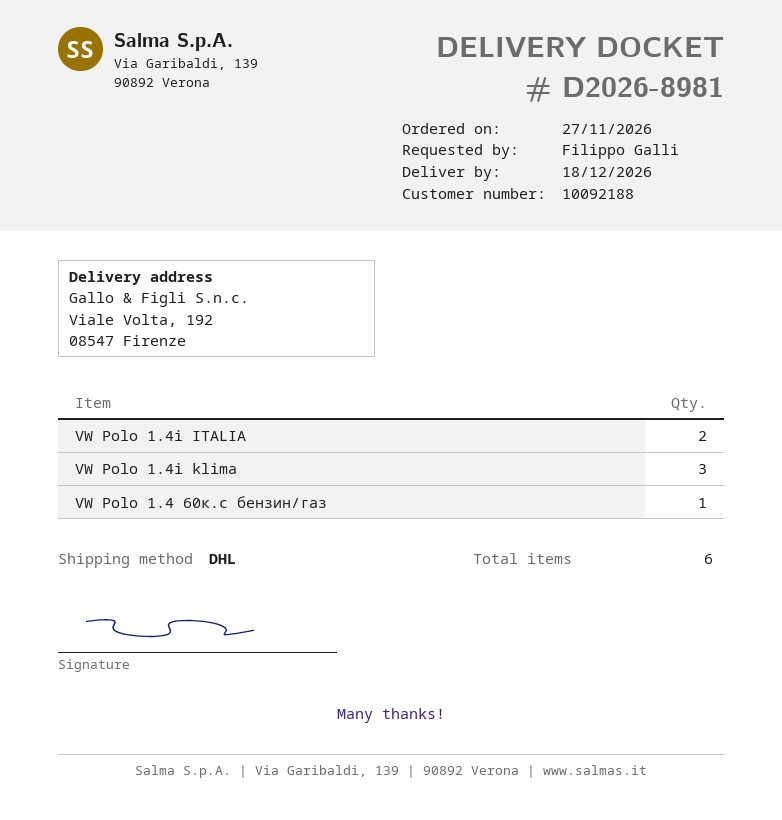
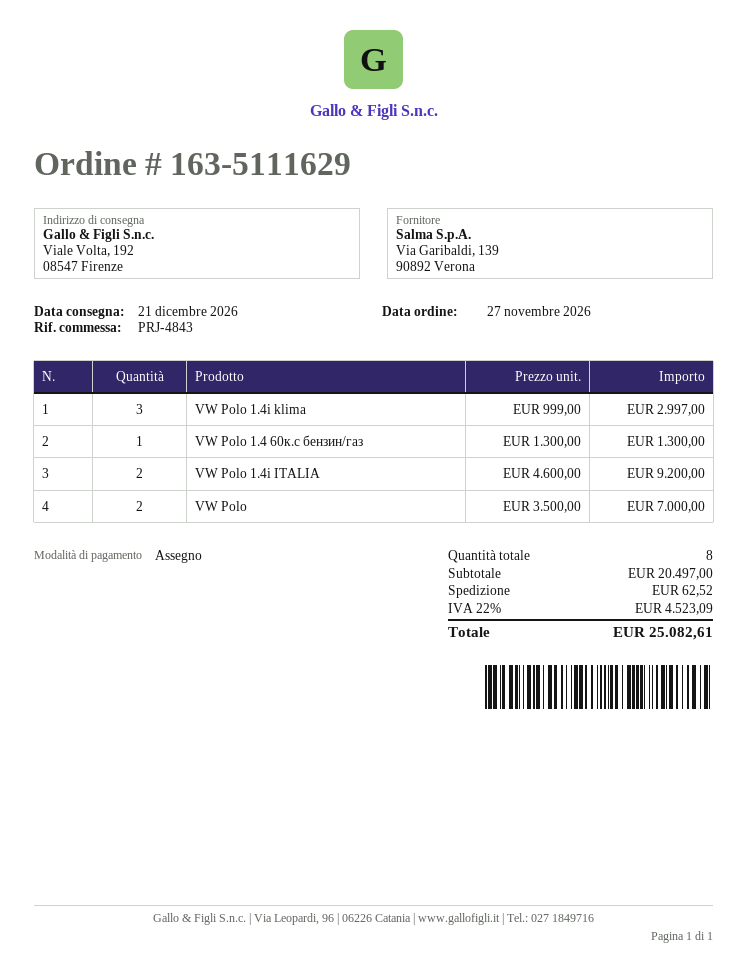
delivery date: 2026-12-18 -> 2026-12-21
VW Polo: none -> 2
total quantity: 6 -> 8

